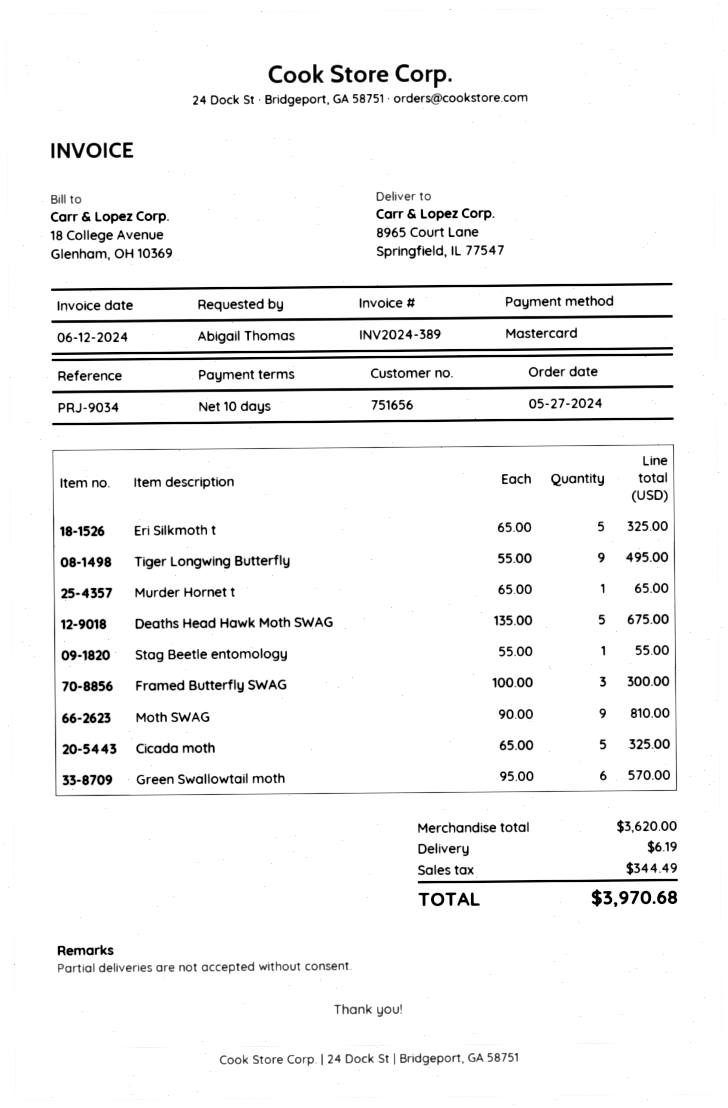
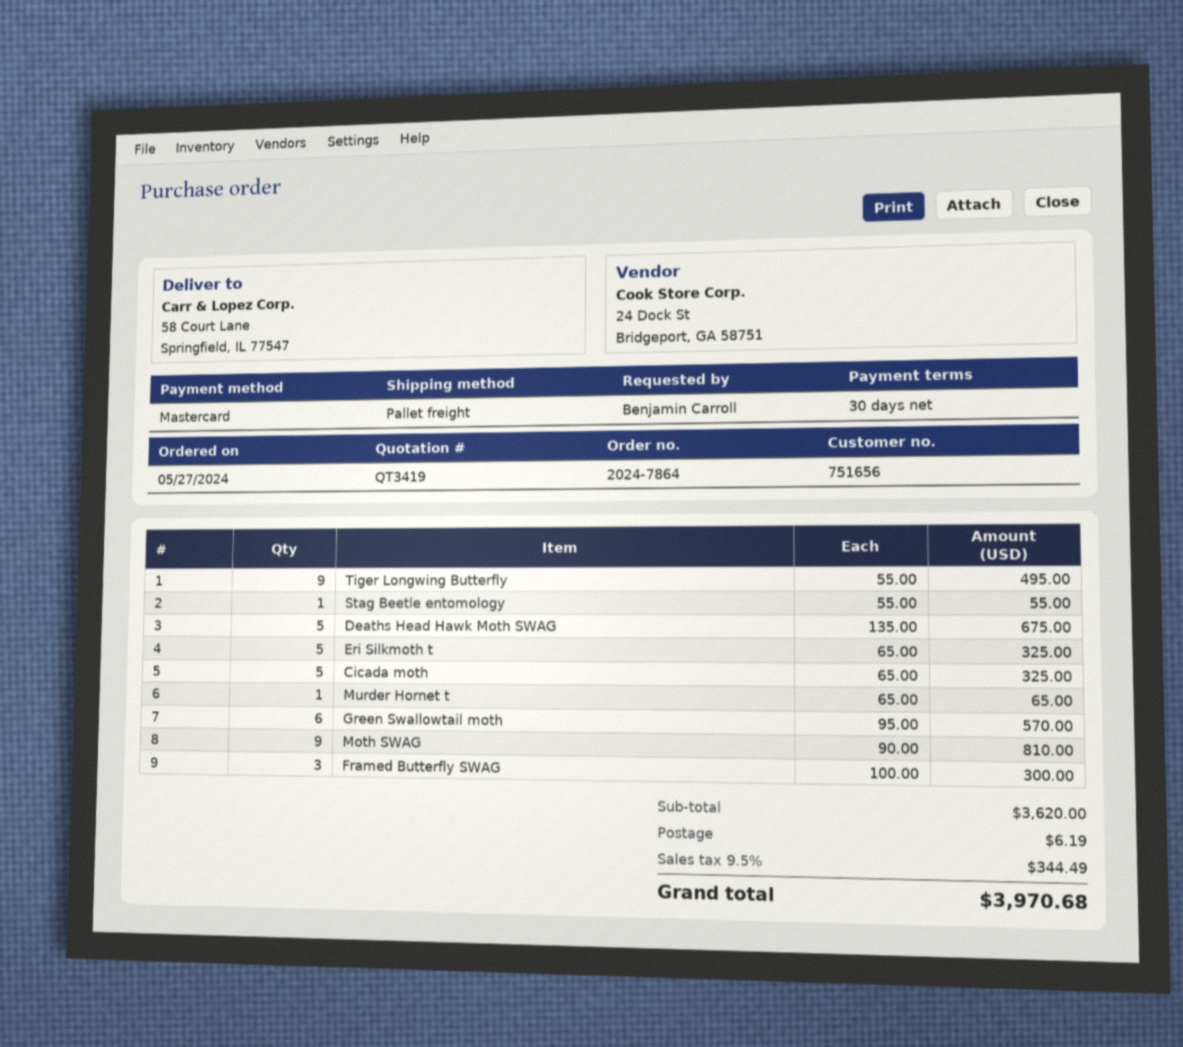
payment terms: 10 days -> 30 days
ordered by: Abigail Thomas -> Benjamin Carroll
ship to: 8965 Court Lane, Springfield, IL 77547 -> 58 Court Lane, Springfield, IL 77547

